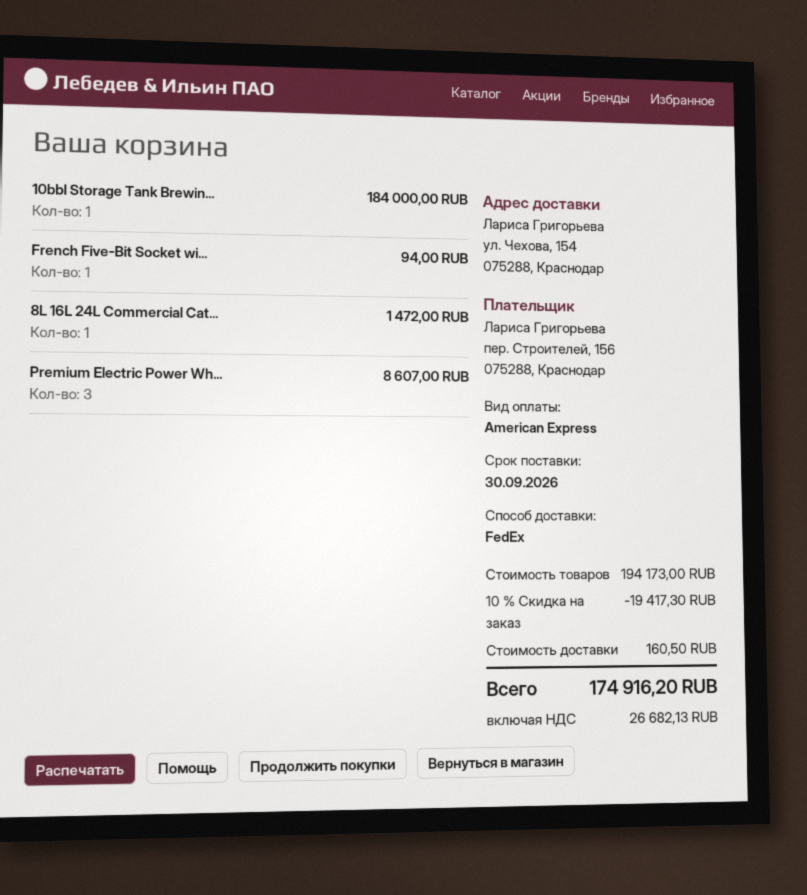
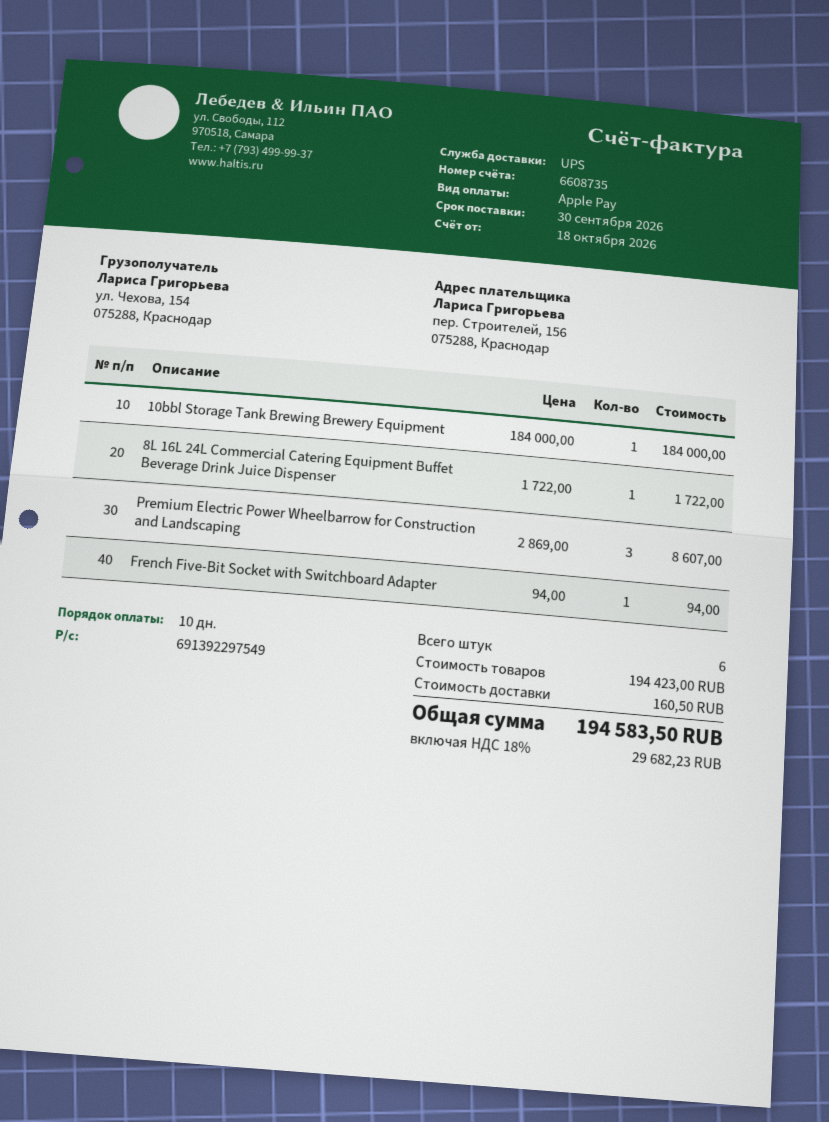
payment method: American Express -> Apple Pay
shipping method: FedEx -> UPS
8L 16L 24L Commercial Cat...: 1 for 1472.00 -> 1 for 1722.00
subtotal: 194173.00 -> 194423.00
discount: 10% = 19417.30 -> none
tax: 26682.13 -> 29682.23
total: 174916.20 -> 194583.50

